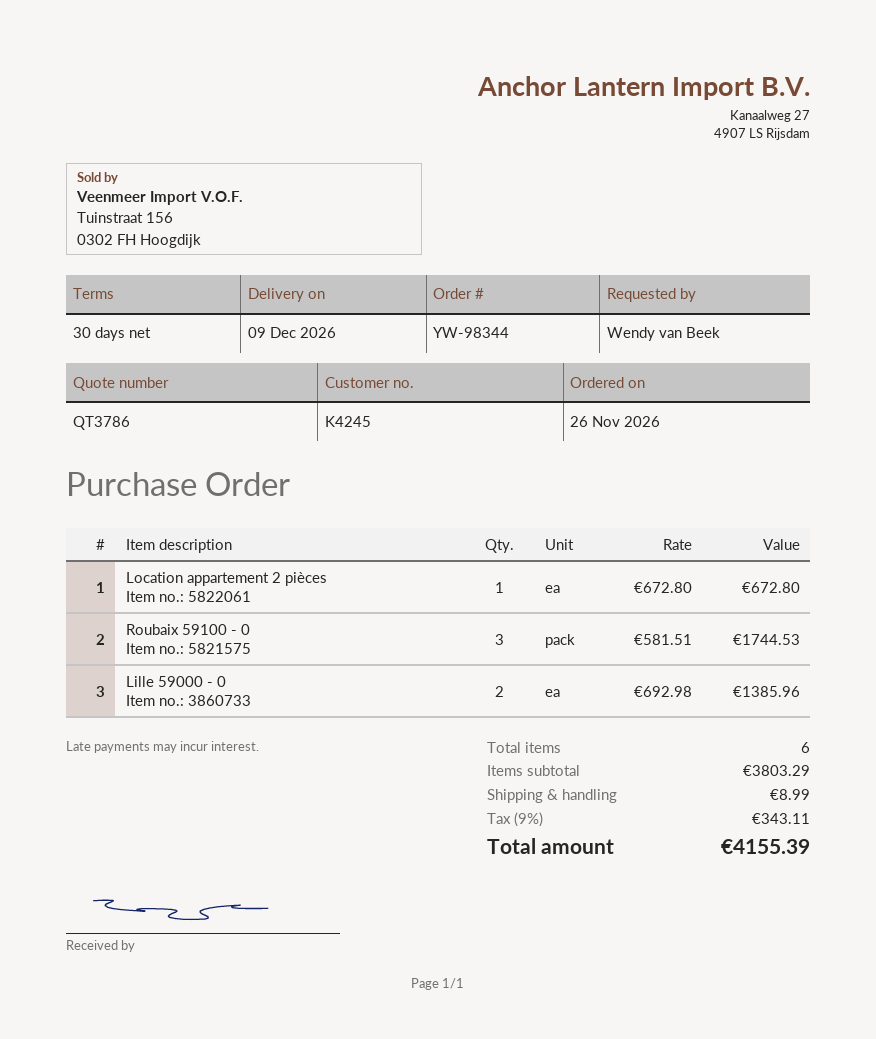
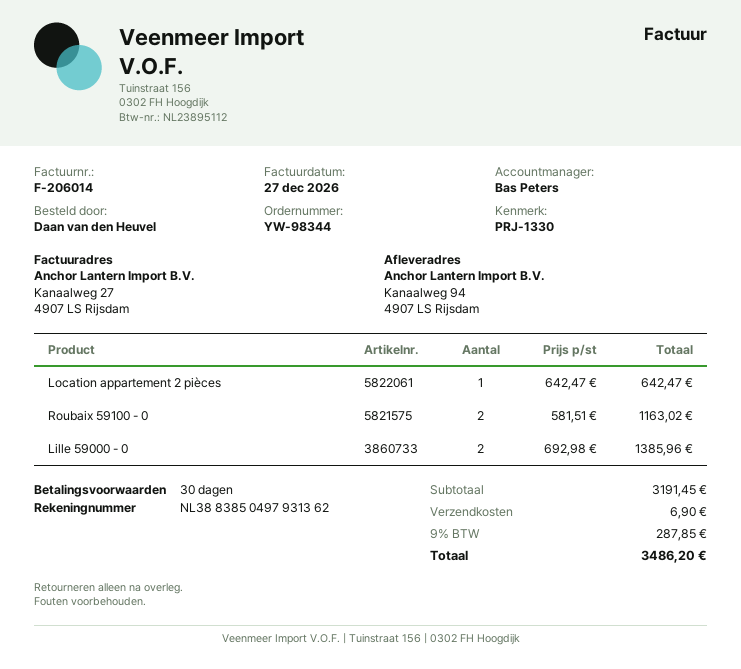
ordered by: Wendy van Beek -> Daan van den Heuvel
Location appartement 2 pièces: 1 x 672.80 = 672.80 -> 1 x 642.47 = 642.47
Roubaix 59100 - 0: 3 x 581.51 = 1744.53 -> 2 x 581.51 = 1163.02
subtotal: 3803.29 -> 3191.45
shipping: 8.99 -> 6.90
tax: 9% = 343.11 -> 9% = 287.85
total: 4155.39 -> 3486.20

